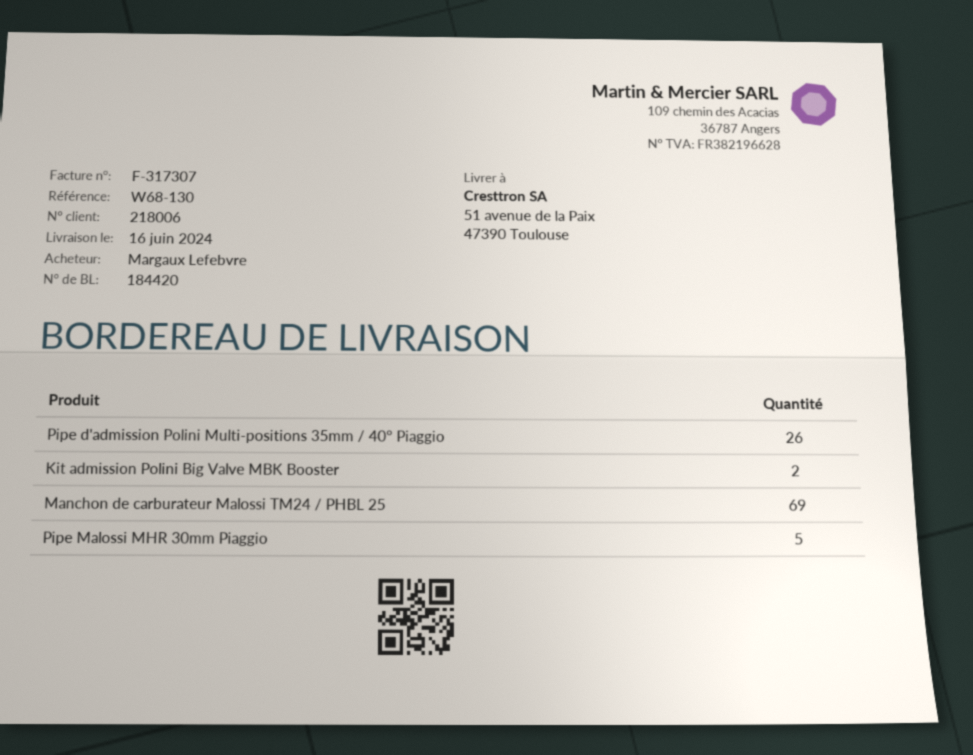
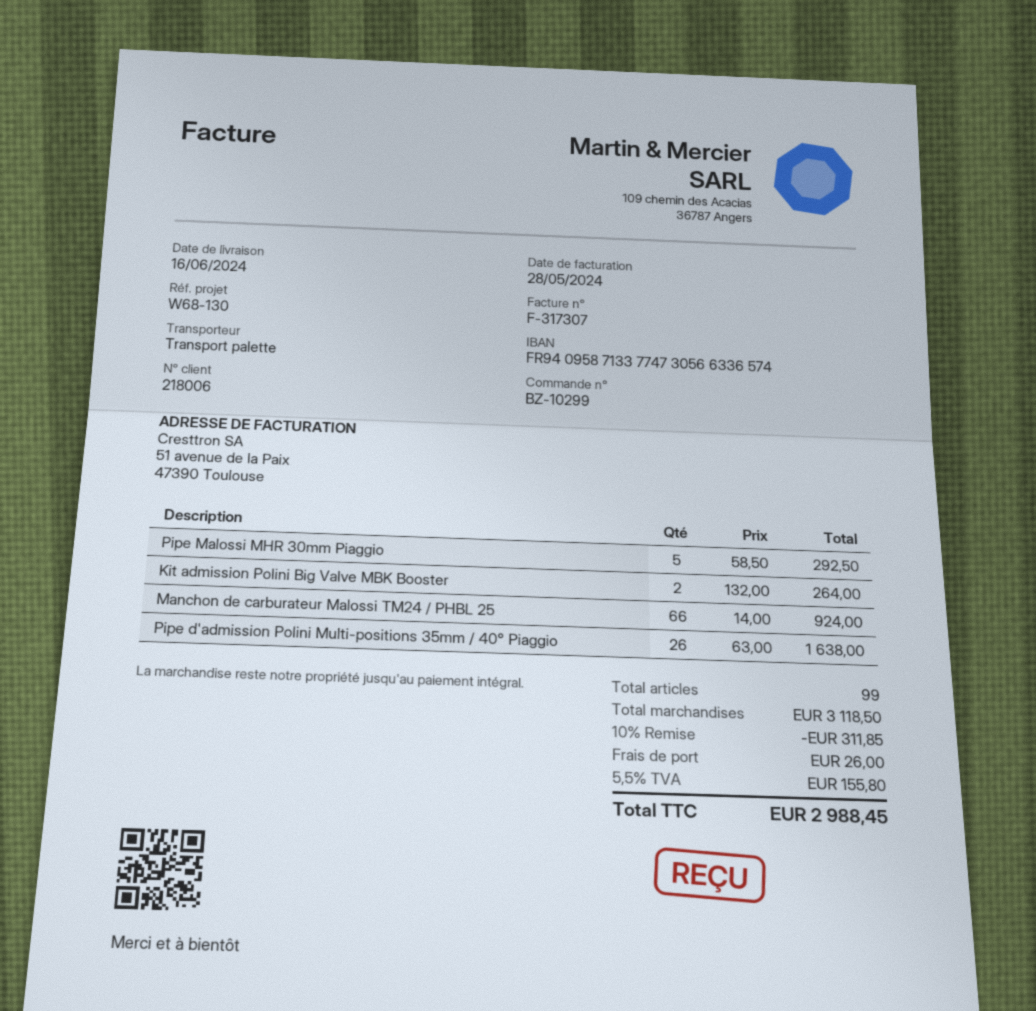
Manchon de carburateur Malossi TM24 / PHBL 25: 69 -> 66

